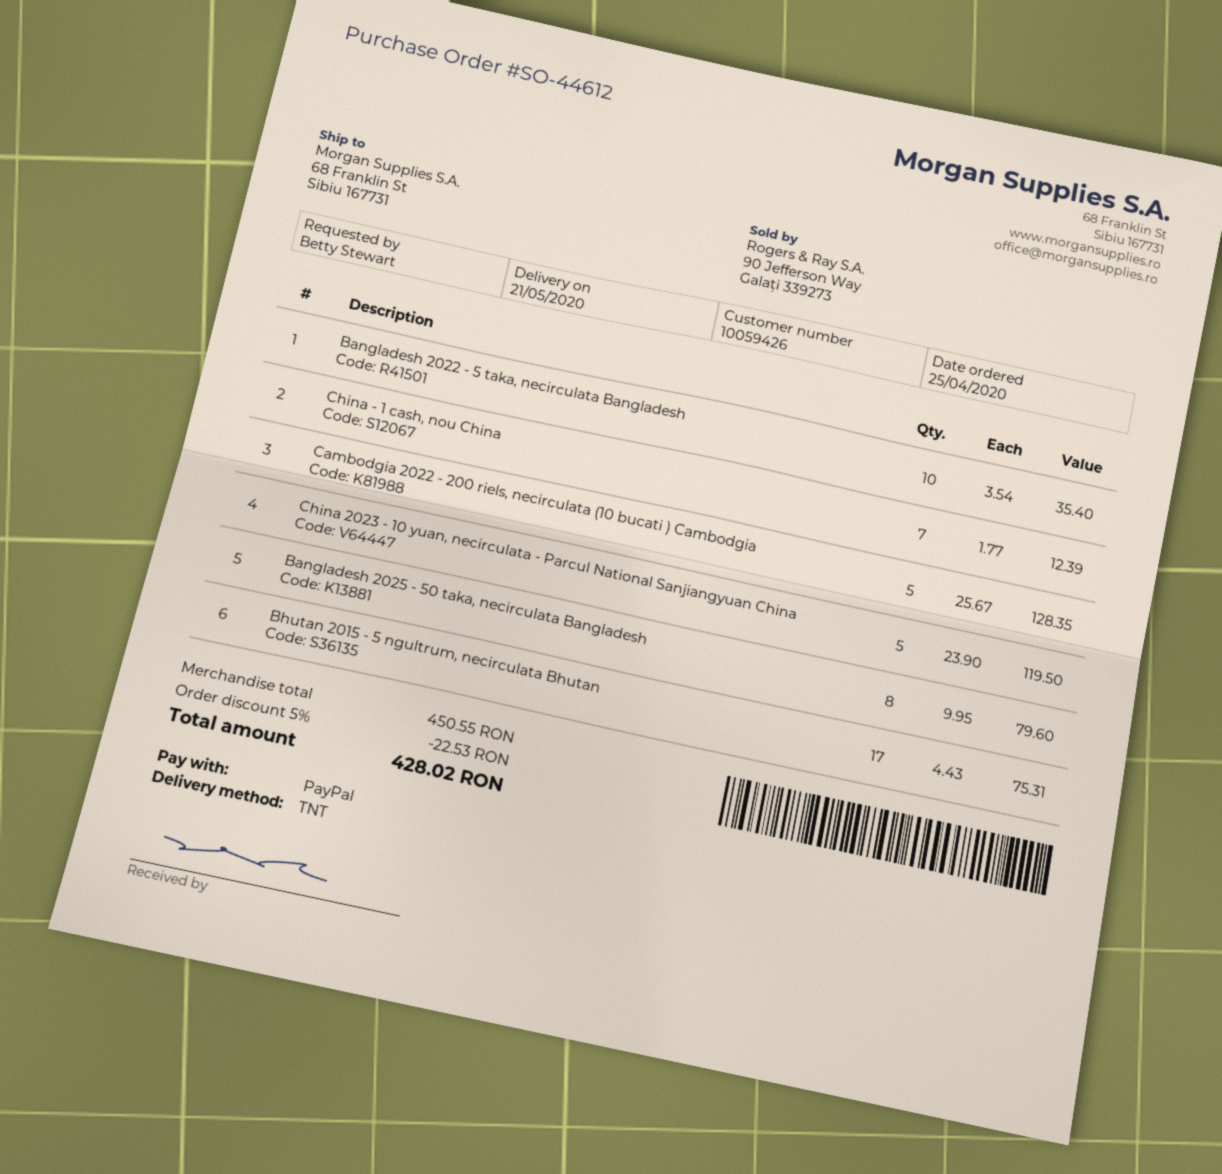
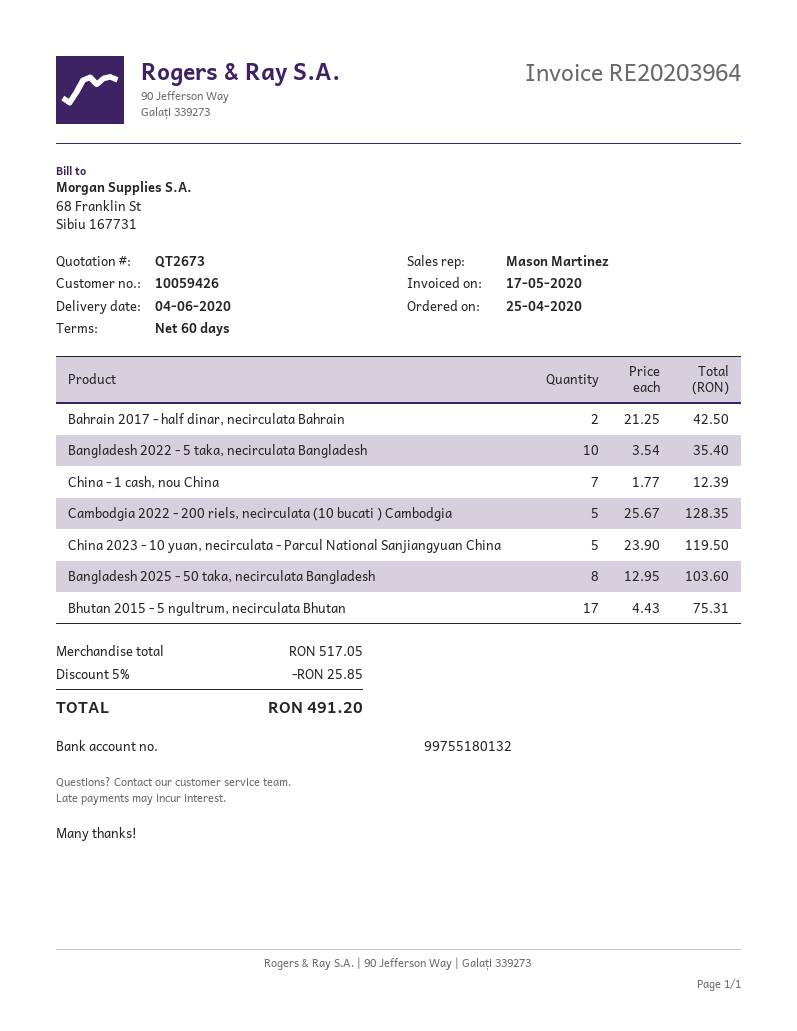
delivery date: 2020-05-21 -> 2020-06-04
Bangladesh 2025 - 50 taka, necirculata Bangladesh: 8 x 9.95 = 79.60 -> 8 x 12.95 = 103.60
Bahrain 2017 - half dinar, necirculata Bahrain: none -> 2 x 21.25 = 42.50
subtotal: 450.55 -> 517.05
discount: 5% = 22.53 -> 5% = 25.85
total: 428.02 -> 491.20

